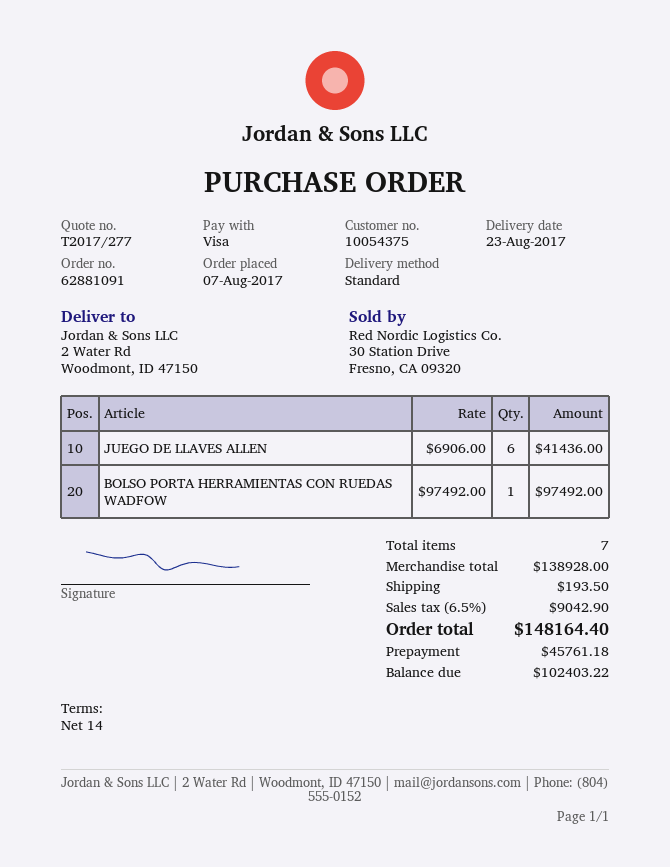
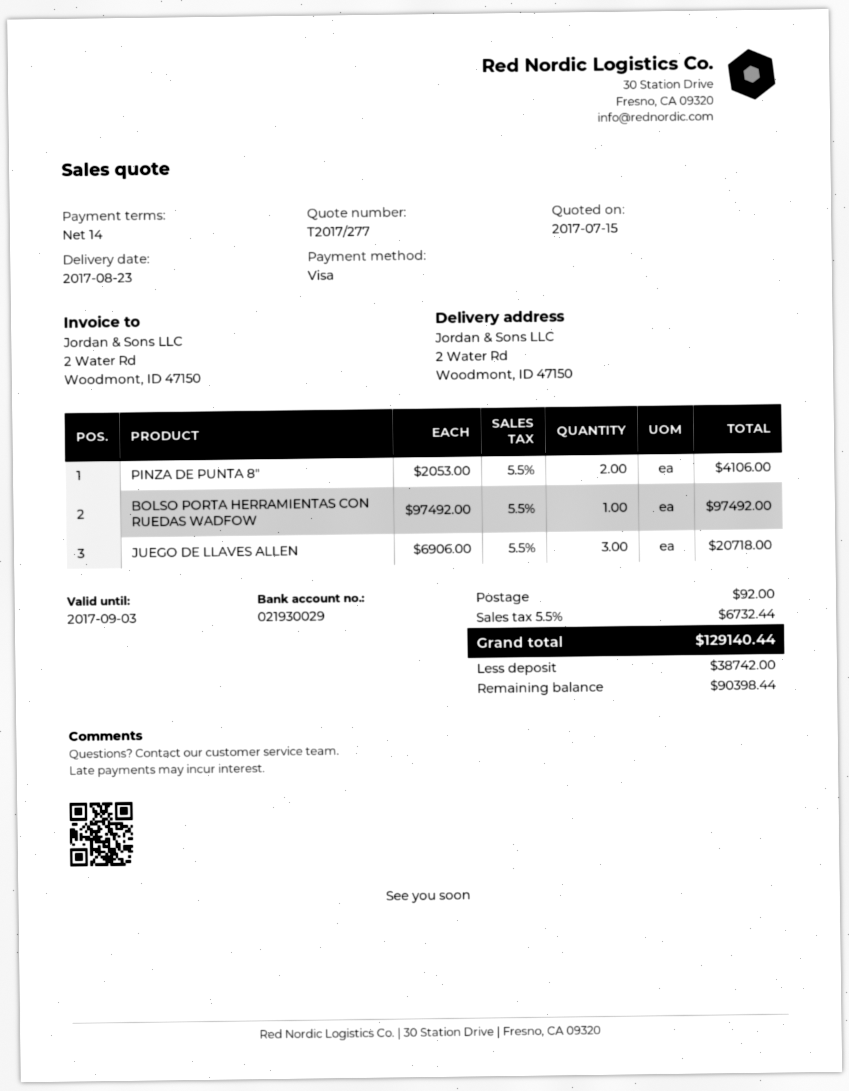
JUEGO DE LLAVES ALLEN: 6 x 6906.00 = 41436.00 -> 3 x 6906.00 = 20718.00
PINZA DE PUNTA 8″: none -> 2 x 2053.00 = 4106.00
shipping: 193.50 -> 92.00
tax: 6.5% = 9042.90 -> 5.5% = 6732.44
total: 148164.40 -> 129140.44
deposit: 45761.18 -> 38742.00
balance: 102403.22 -> 90398.44

